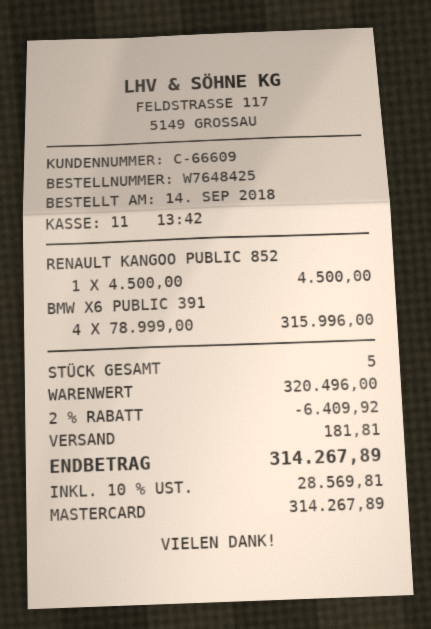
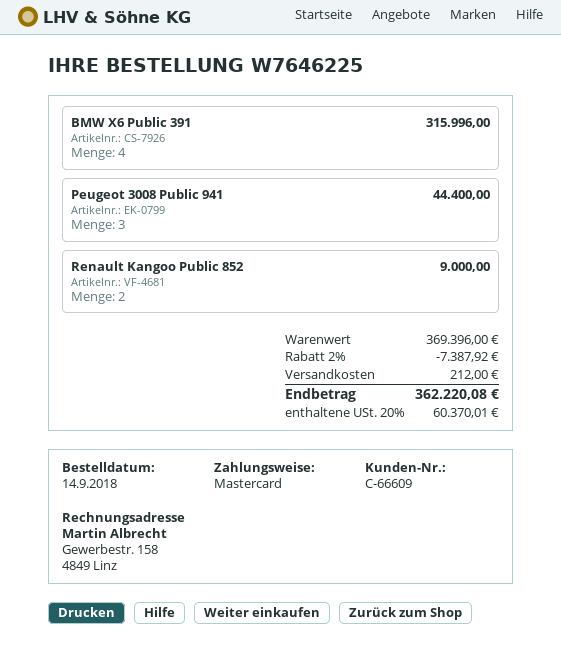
order number: W7648425 -> W7646225
RENAULT KANGOO PUBLIC 852: 1 for 4500.00 -> 2 for 9000.00
Peugeot 3008 Public 941: none -> 3 for 44400.00
subtotal: 320496.00 -> 369396.00
discount: 2% = 6409.92 -> 2% = 7387.92
shipping: 181.81 -> 212.00
tax: 10% = 28569.81 -> 20% = 60370.01
total: 314267.89 -> 362220.08

